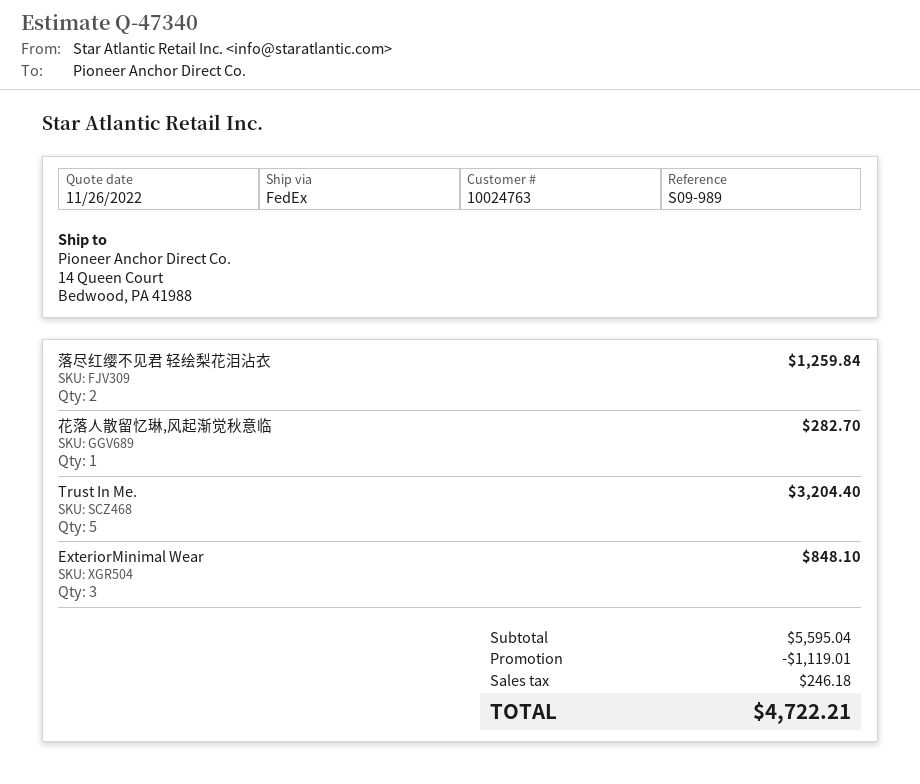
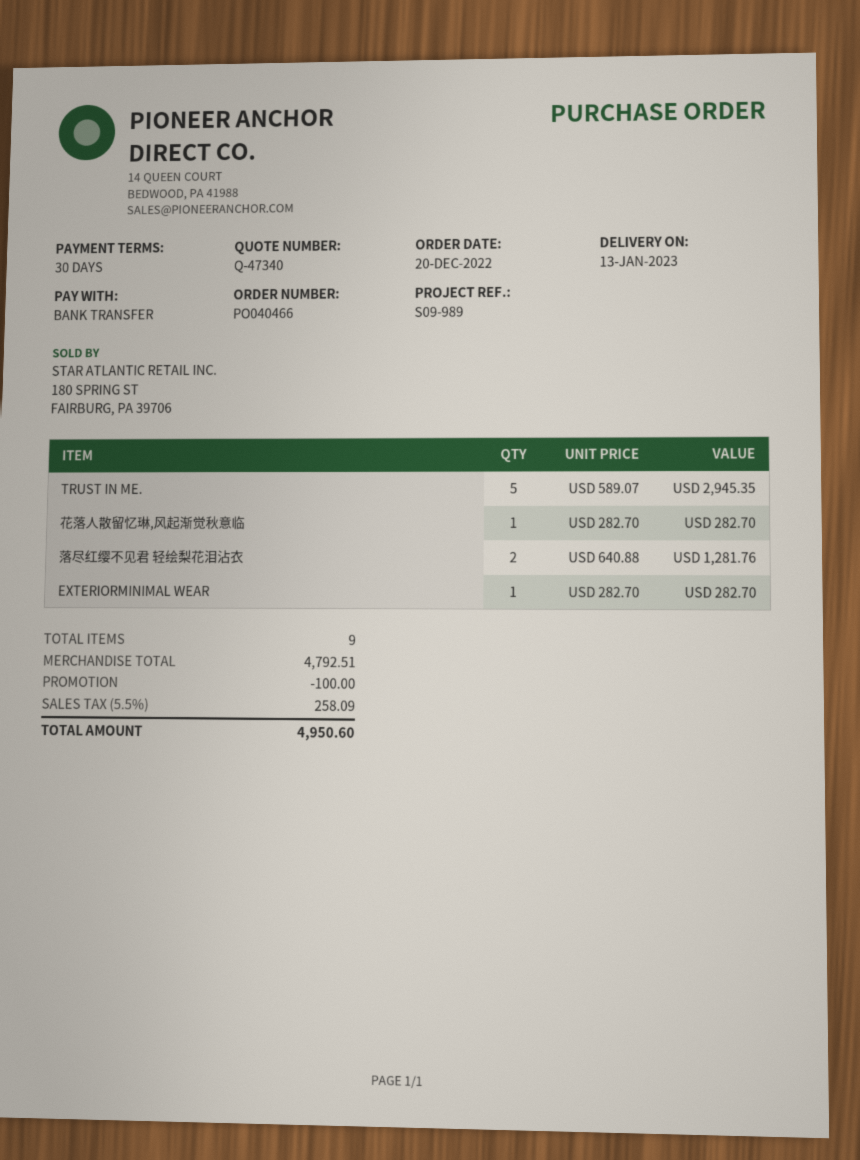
落尽红缨不见君 轻绘梨花泪沾衣: 2 for 1259.84 -> 2 for 1281.76
Trust In Me.: 5 for 3204.40 -> 5 for 2945.35
ExteriorMinimal Wear: 3 for 848.10 -> 1 for 282.70
subtotal: 5595.04 -> 4792.51
discount: 1119.01 -> 100.00
tax: 246.18 -> 258.09
total: 4722.21 -> 4950.60

